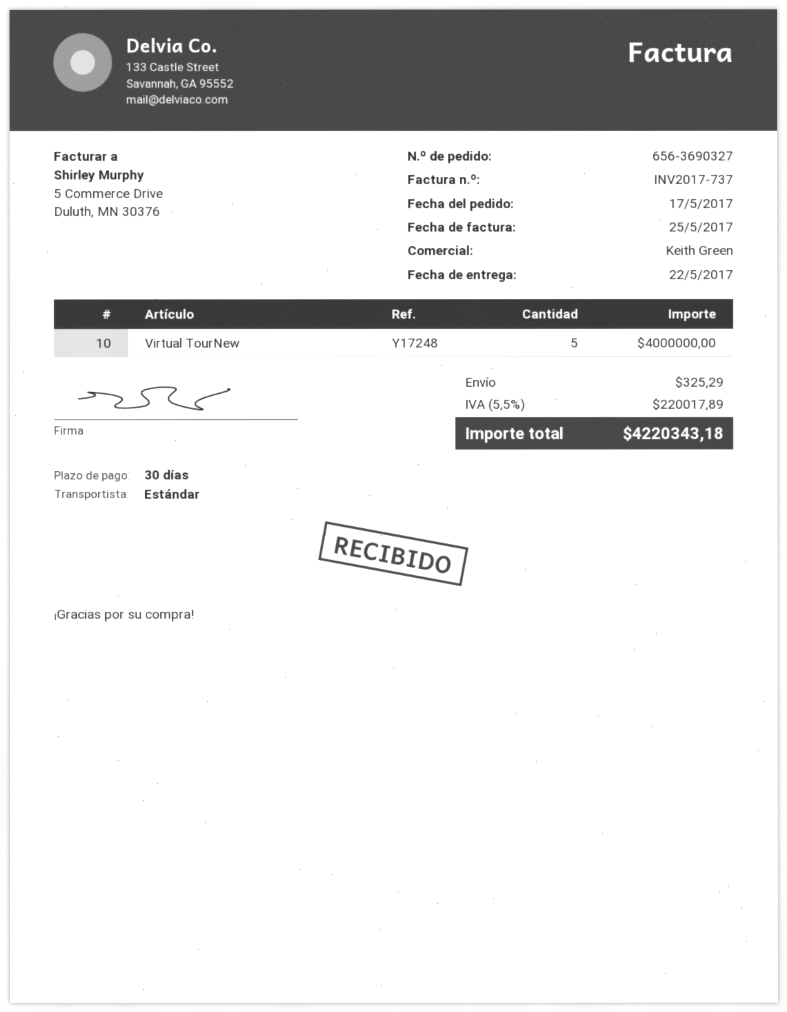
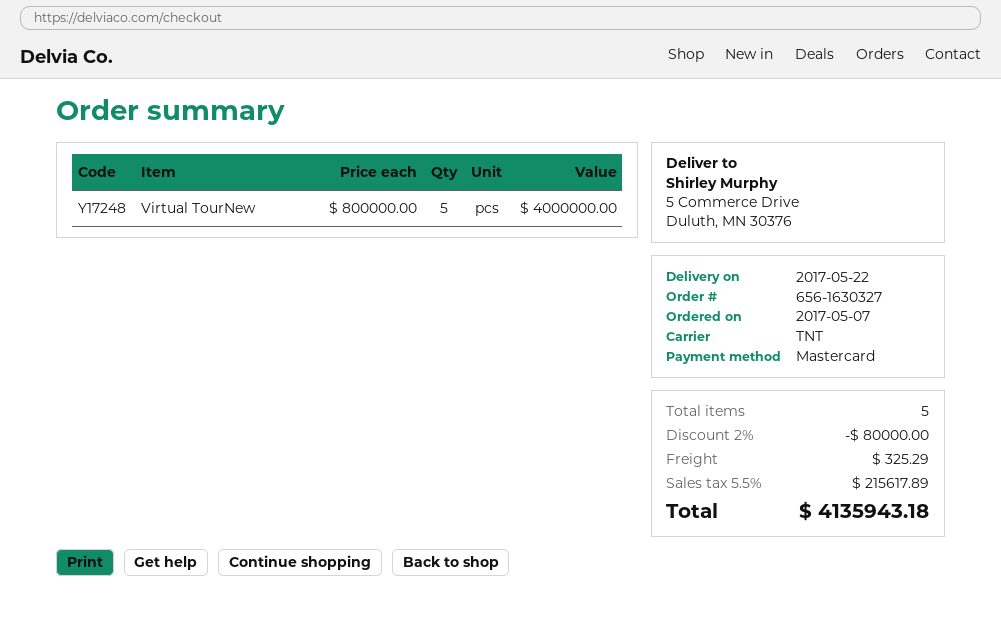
order number: 656-3690327 -> 656-1630327
order date: 2017-05-17 -> 2017-05-07
shipping method: standard -> TNT
discount: none -> 2% = 80000.00
tax: 5.5% = 220017.89 -> 5.5% = 215617.89
total: 4220343.18 -> 4135943.18

